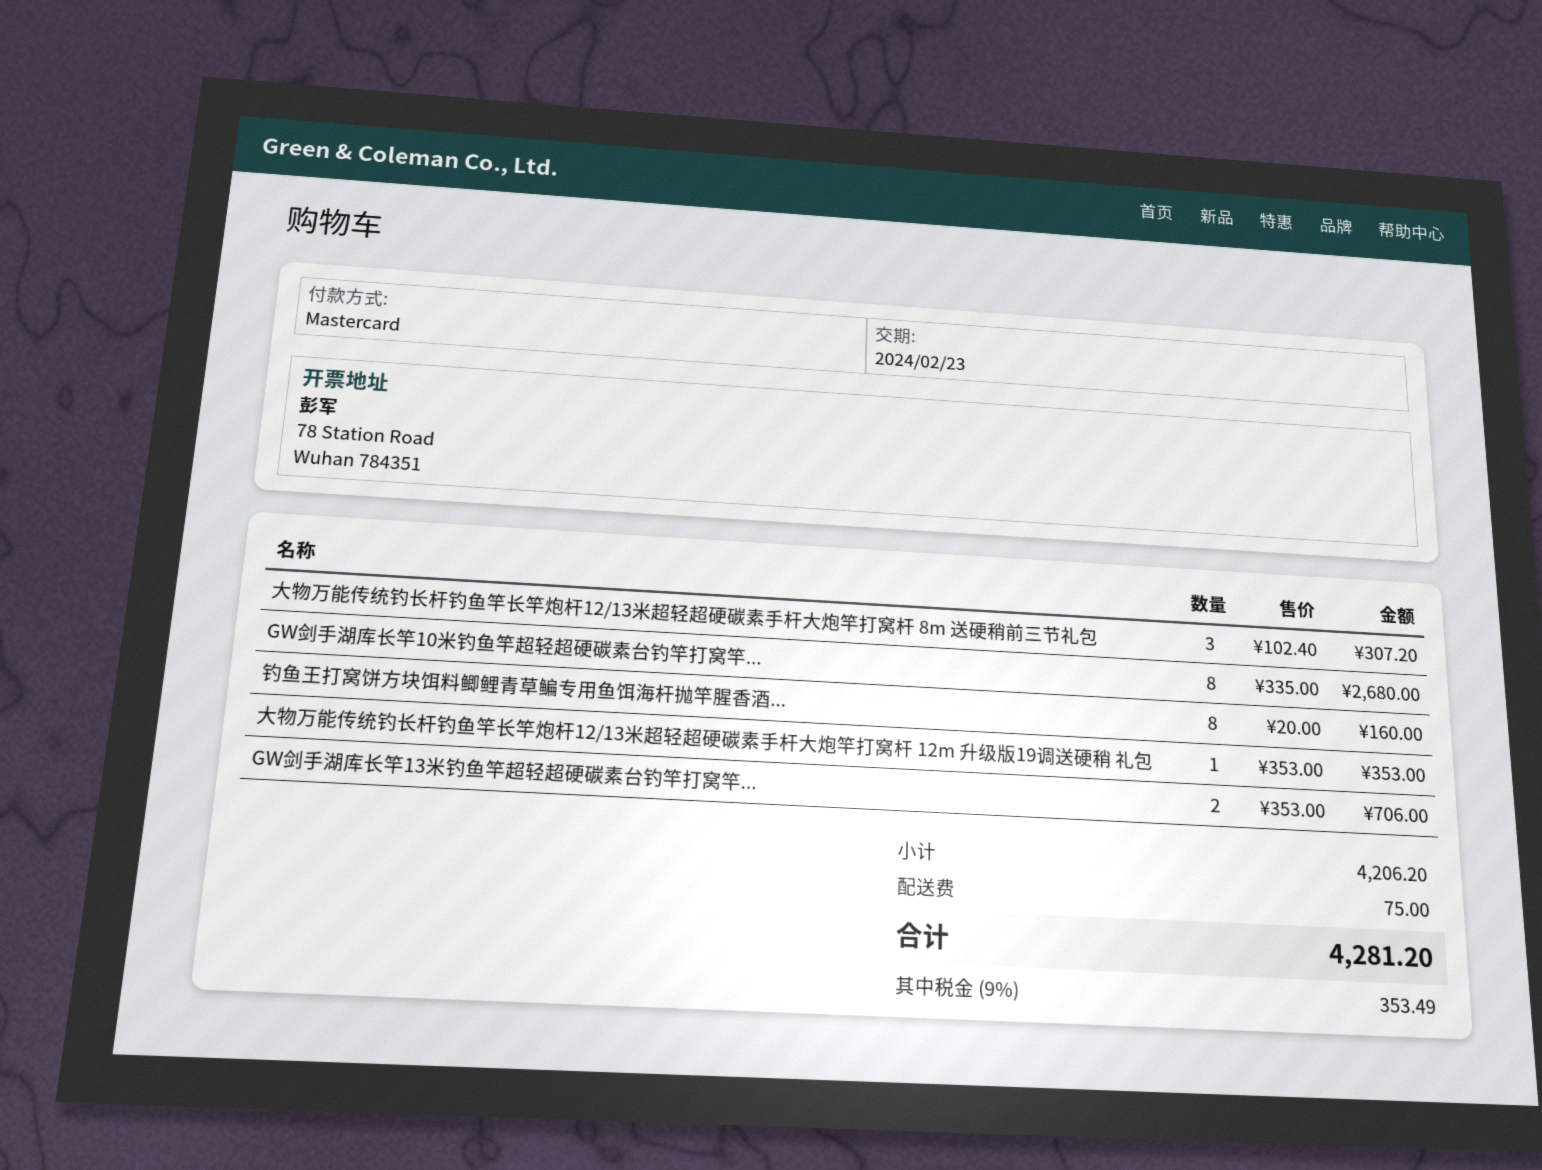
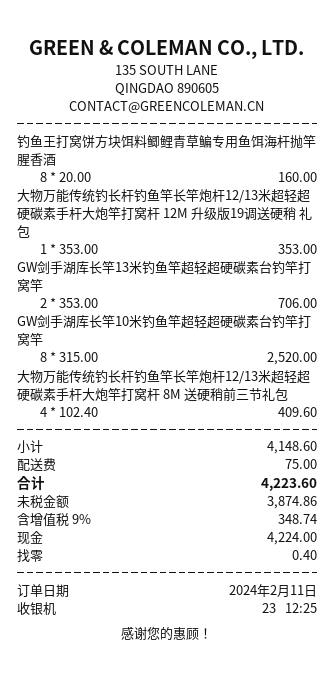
payment method: Mastercard -> cash
大物万能传统钓长杆钓鱼竿长竿炮杆12/13米超轻超硬碳素手杆大炮竿打窝杆 8m 送硬稍前三节礼包: 3 x 102.40 = 307.20 -> 4 x 102.40 = 409.60
GW剑手湖库长竿10米钓鱼竿超轻超硬碳素台钓竿打窝竿...: 8 x 335.00 = 2680.00 -> 8 x 315.00 = 2520.00
subtotal: 4206.20 -> 4148.60
tax: 9% = 353.49 -> 9% = 348.74
total: 4281.20 -> 4223.60

